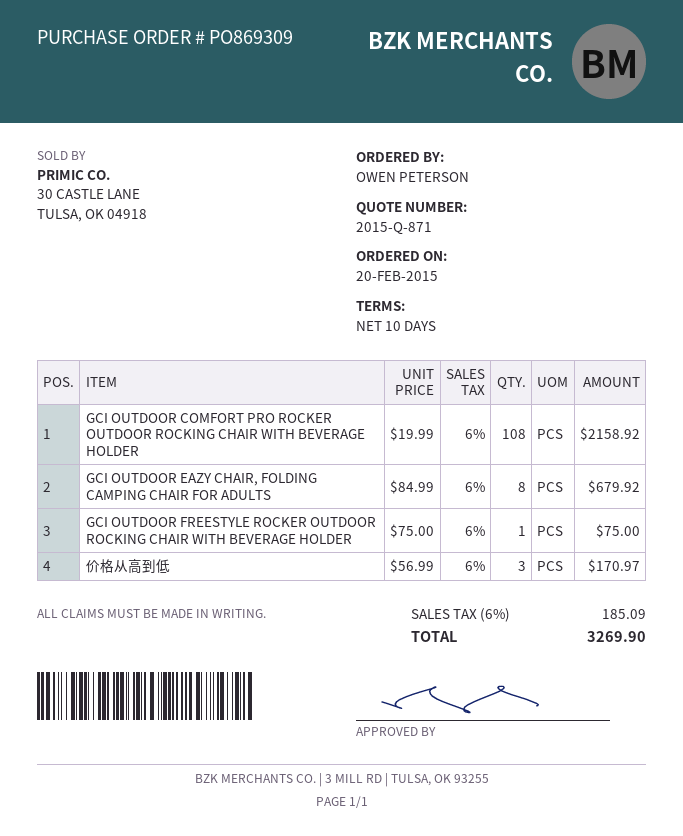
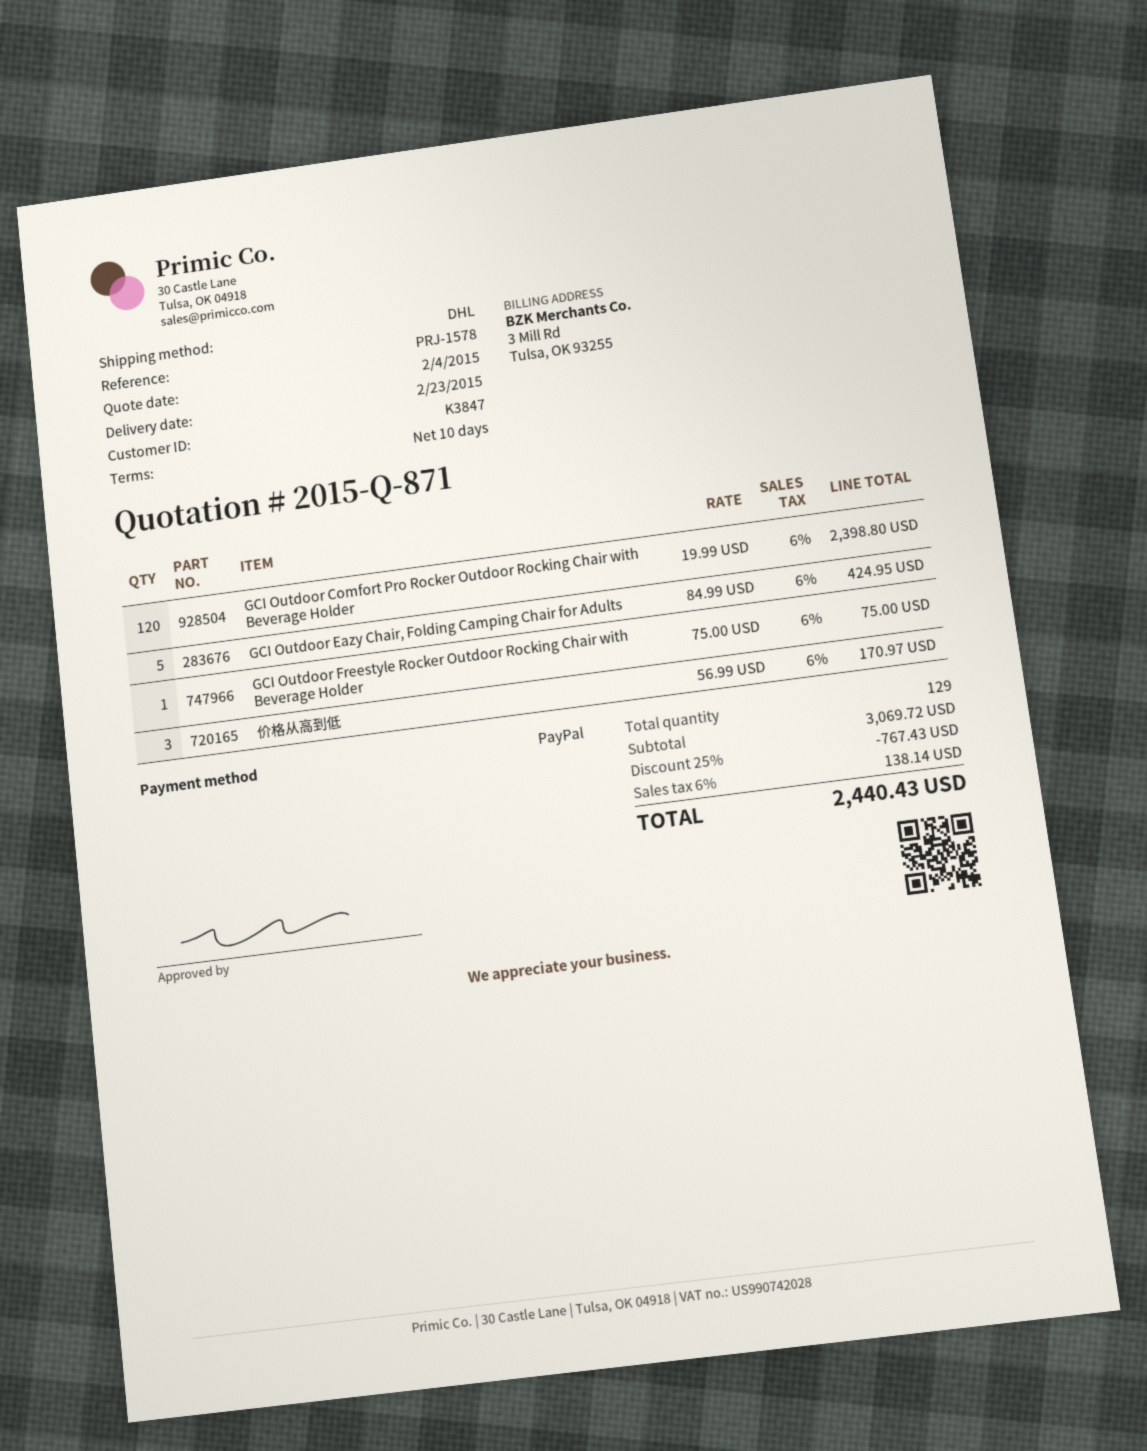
GCI OUTDOOR COMFORT PRO ROCKER OUTDOOR ROCKING CHAIR WITH BEVERAGE HOLDER: 108 x 19.99 = 2158.92 -> 120 x 19.99 = 2398.80
GCI OUTDOOR EAZY CHAIR, FOLDING CAMPING CHAIR FOR ADULTS: 8 x 84.99 = 679.92 -> 5 x 84.99 = 424.95
discount: none -> 25% = 767.43
tax: 6% = 185.09 -> 6% = 138.14
total: 3269.90 -> 2440.43

